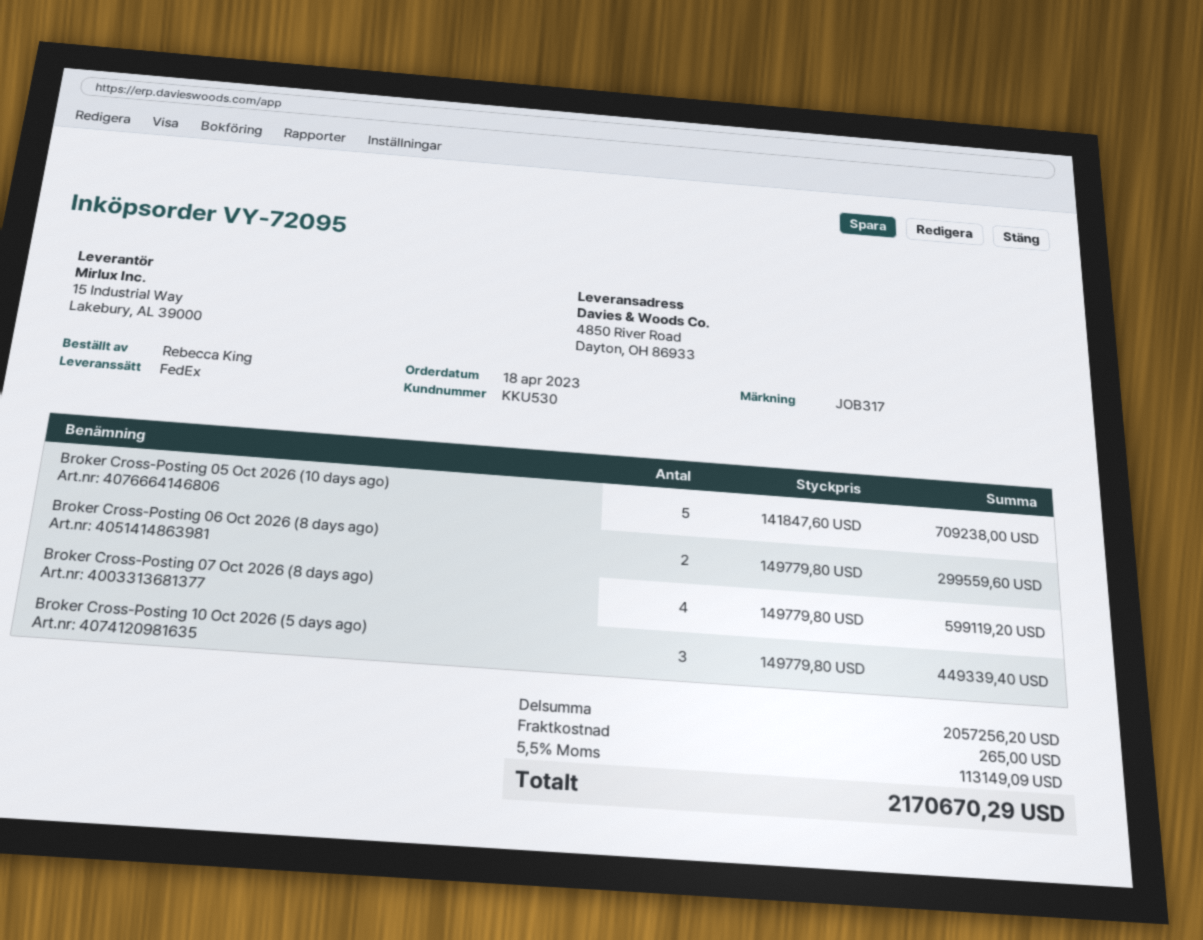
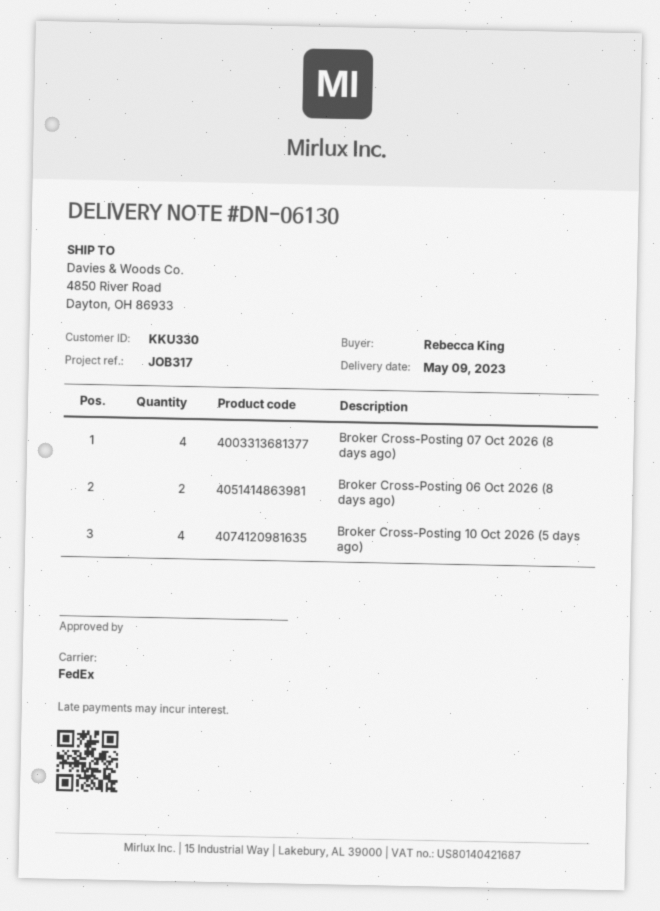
customer number: KKU530 -> KKU330
Broker Cross-Posting 05 Oct 2026 (10 days ago): 5 -> none
Broker Cross-Posting 10 Oct 2026 (5 days ago): 3 -> 4

